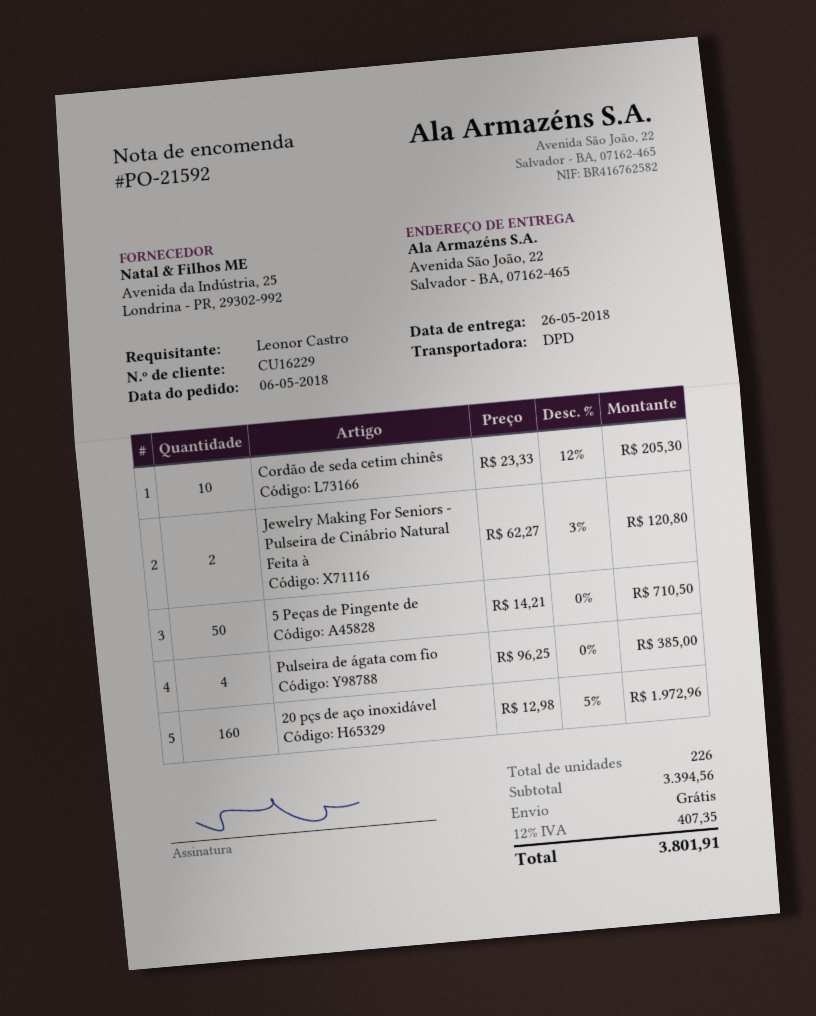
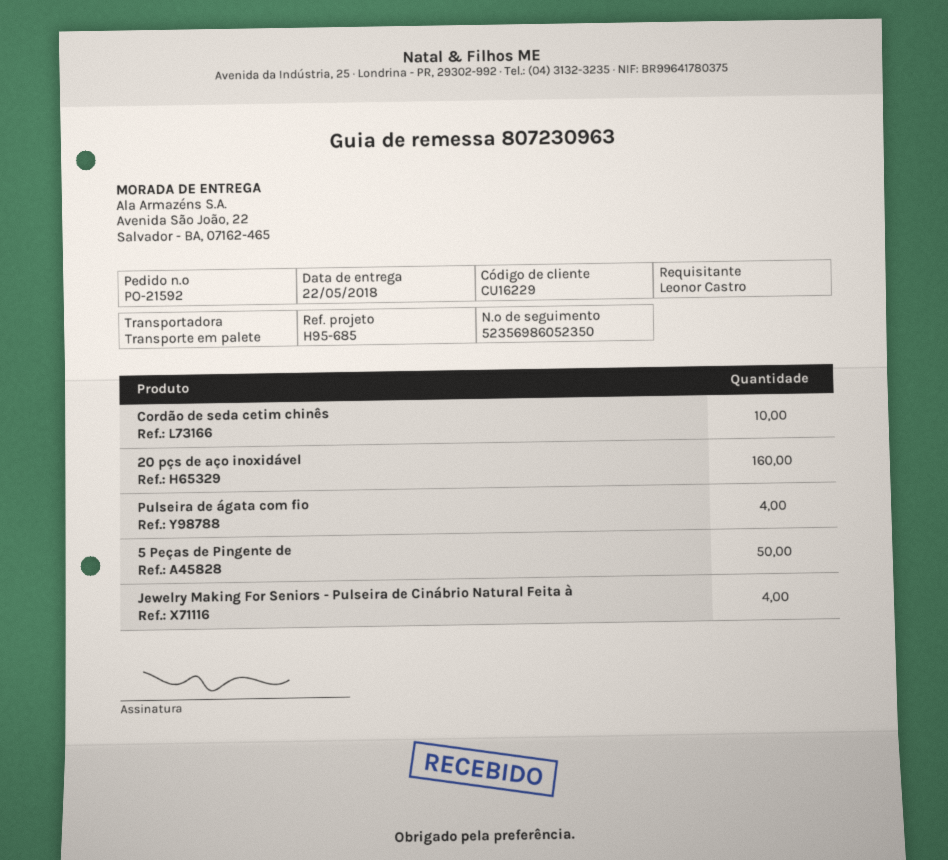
delivery date: 2018-05-26 -> 2018-05-22
shipping method: DPD -> pallet freight
Jewelry Making For Seniors - Pulseira de Cinábrio Natural Feita à: 2 -> 4

